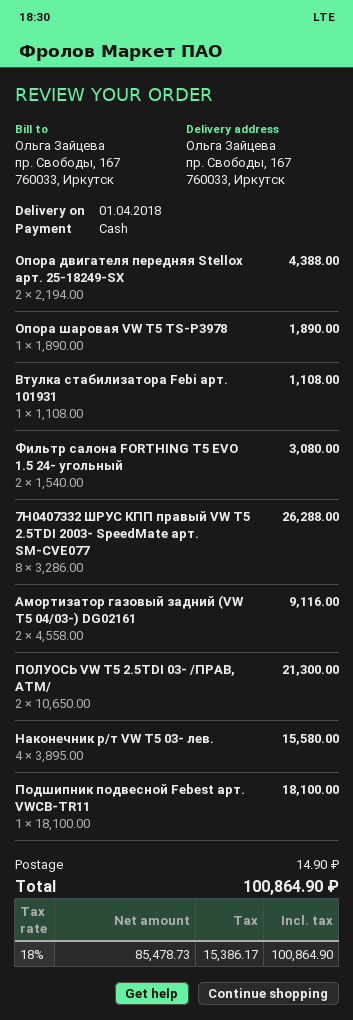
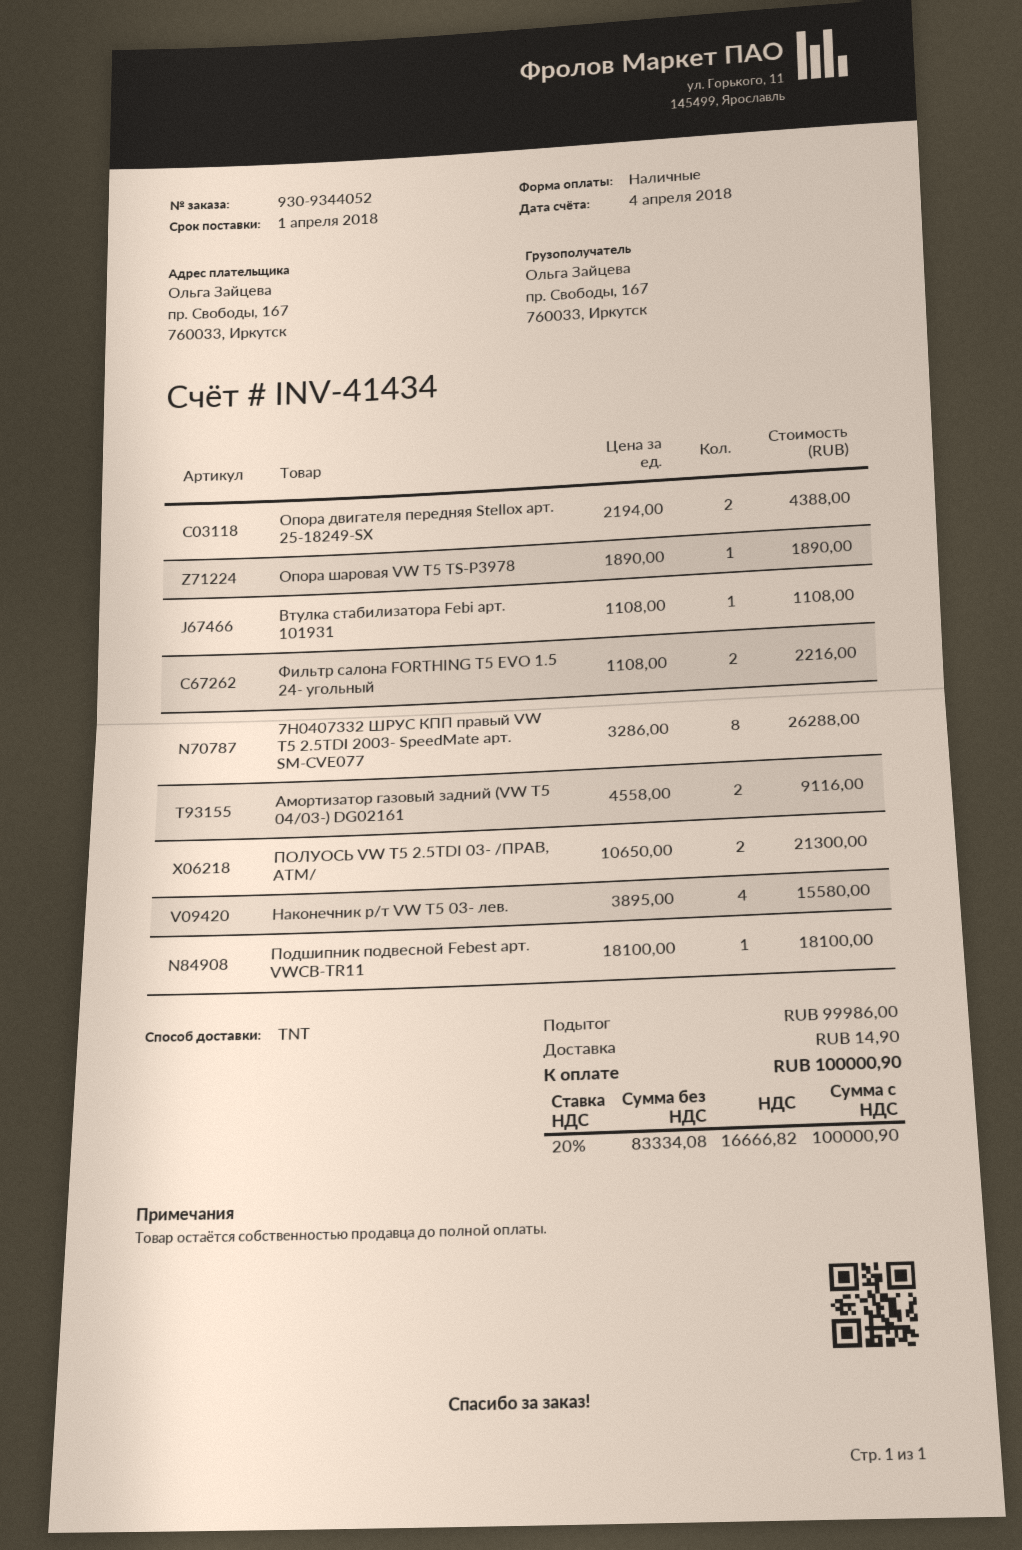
Фильтр салона FORTHING T5 EVO 1.5 24- угольный: 2 x 1540.00 = 3080.00 -> 2 x 1108.00 = 2216.00
net: 85478.73 -> 83334.08
tax: 18% = 15386.17 -> 20% = 16666.82
total: 100864.90 -> 100000.90

